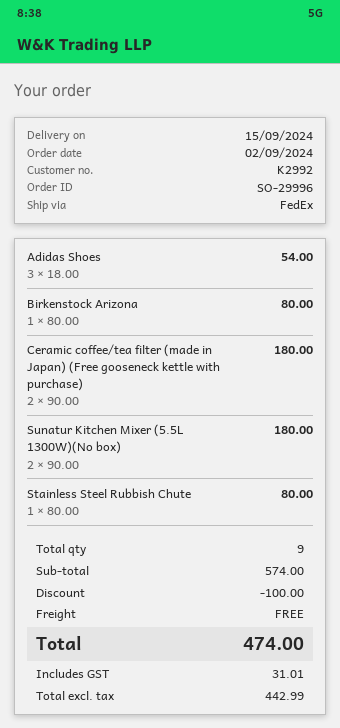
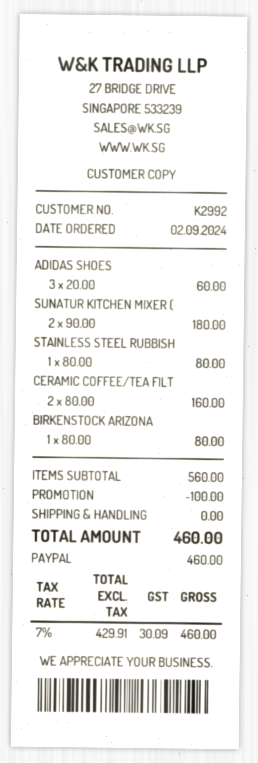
Adidas Shoes: 3 x 18.00 = 54.00 -> 3 x 20.00 = 60.00
Ceramic coffee/tea filter (made in Japan) (Free gooseneck kettle with purchase): 2 x 90.00 = 180.00 -> 2 x 80.00 = 160.00
subtotal: 574.00 -> 560.00
net: 442.99 -> 429.91
tax: 31.01 -> 30.09
total: 474.00 -> 460.00

